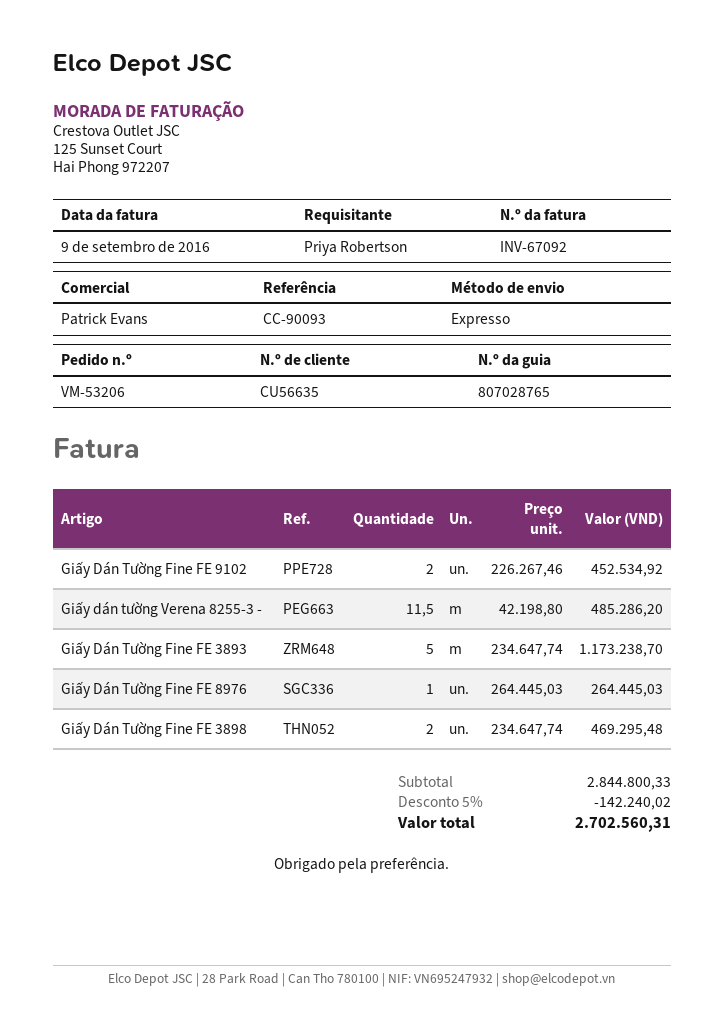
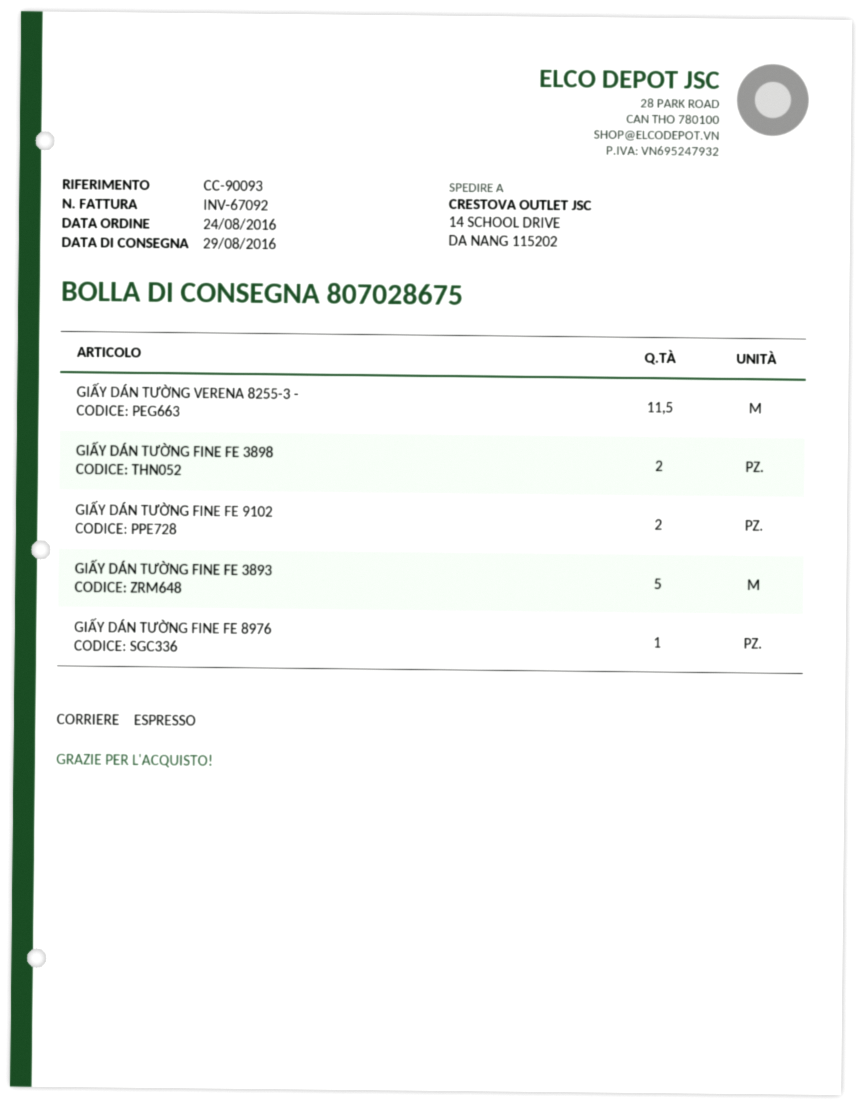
delivery note number: 807028765 -> 807028675

